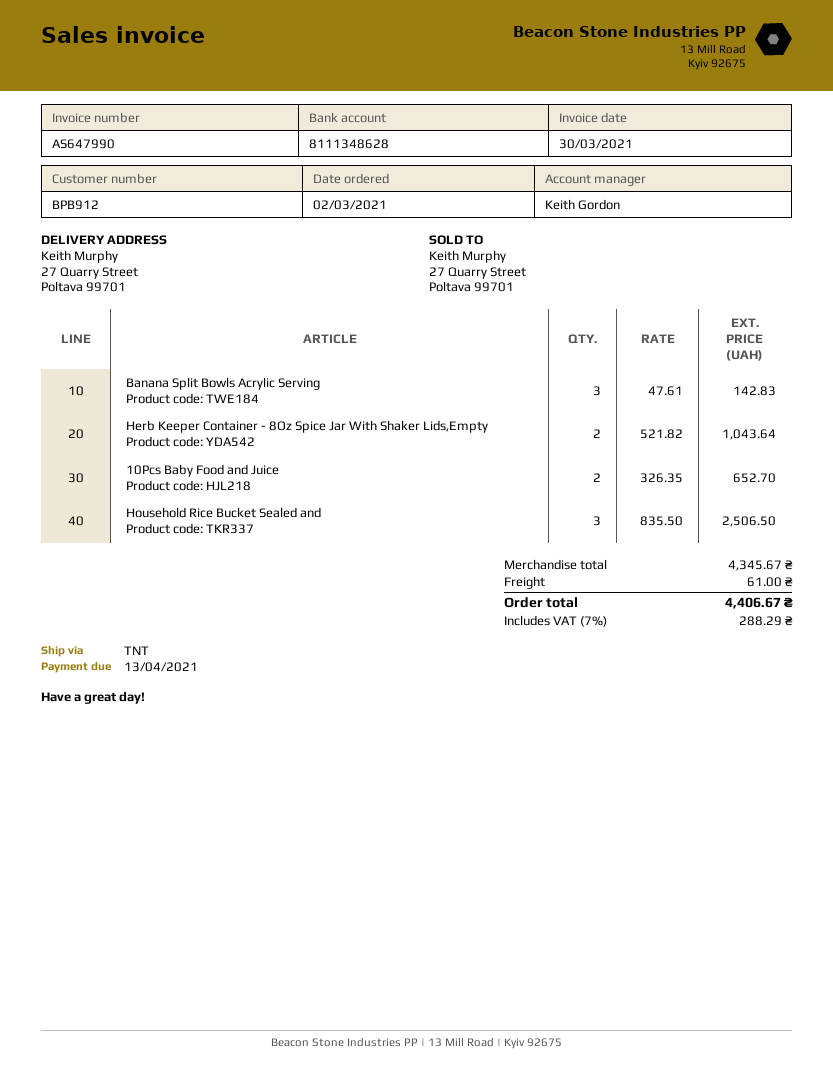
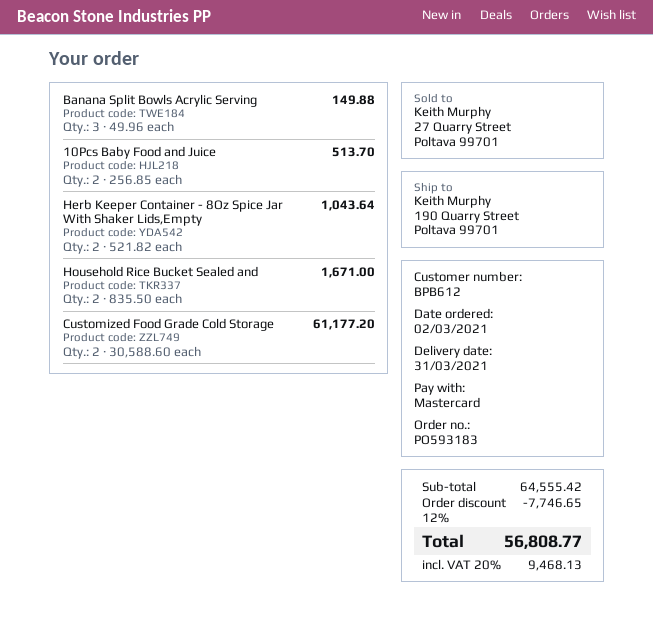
customer number: BPB912 -> BPB612
ship to: 27 Quarry Street, Poltava 99701 -> 190 Quarry Street, Poltava 99701
Banana Split Bowls Acrylic Serving: 3 x 47.61 = 142.83 -> 3 x 49.96 = 149.88
10Pcs Baby Food and Juice: 2 x 326.35 = 652.70 -> 2 x 256.85 = 513.70
Household Rice Bucket Sealed and: 3 x 835.50 = 2506.50 -> 2 x 835.50 = 1671.00
Customized Food Grade Cold Storage: none -> 2 x 30588.60 = 61177.20
subtotal: 4345.67 -> 64555.42
discount: none -> 12% = 7746.65
shipping: 61.00 -> none
tax: 7% = 288.29 -> 20% = 9468.13
total: 4406.67 -> 56808.77

